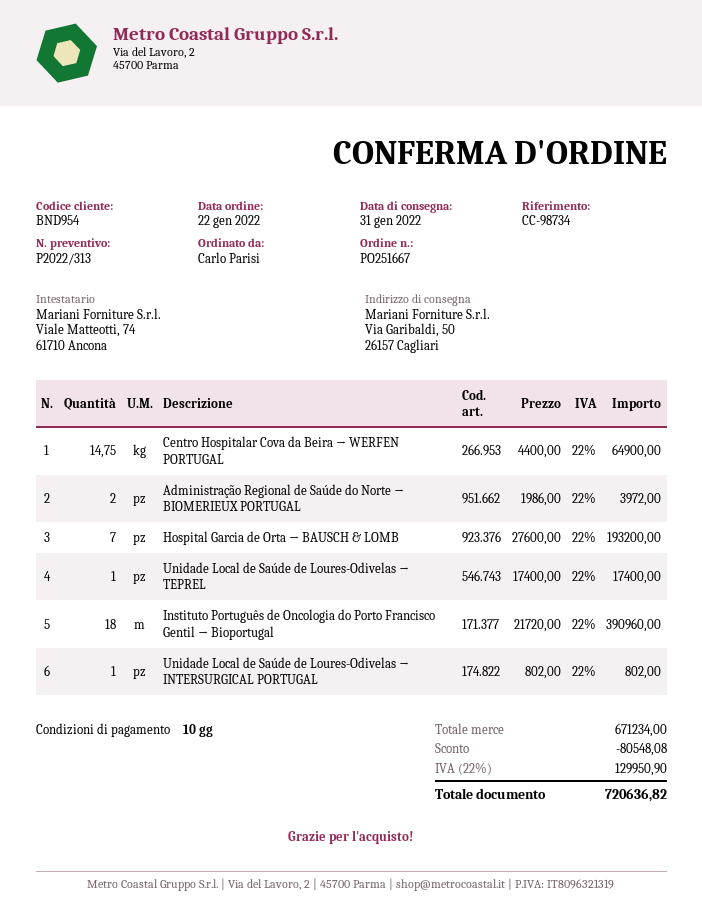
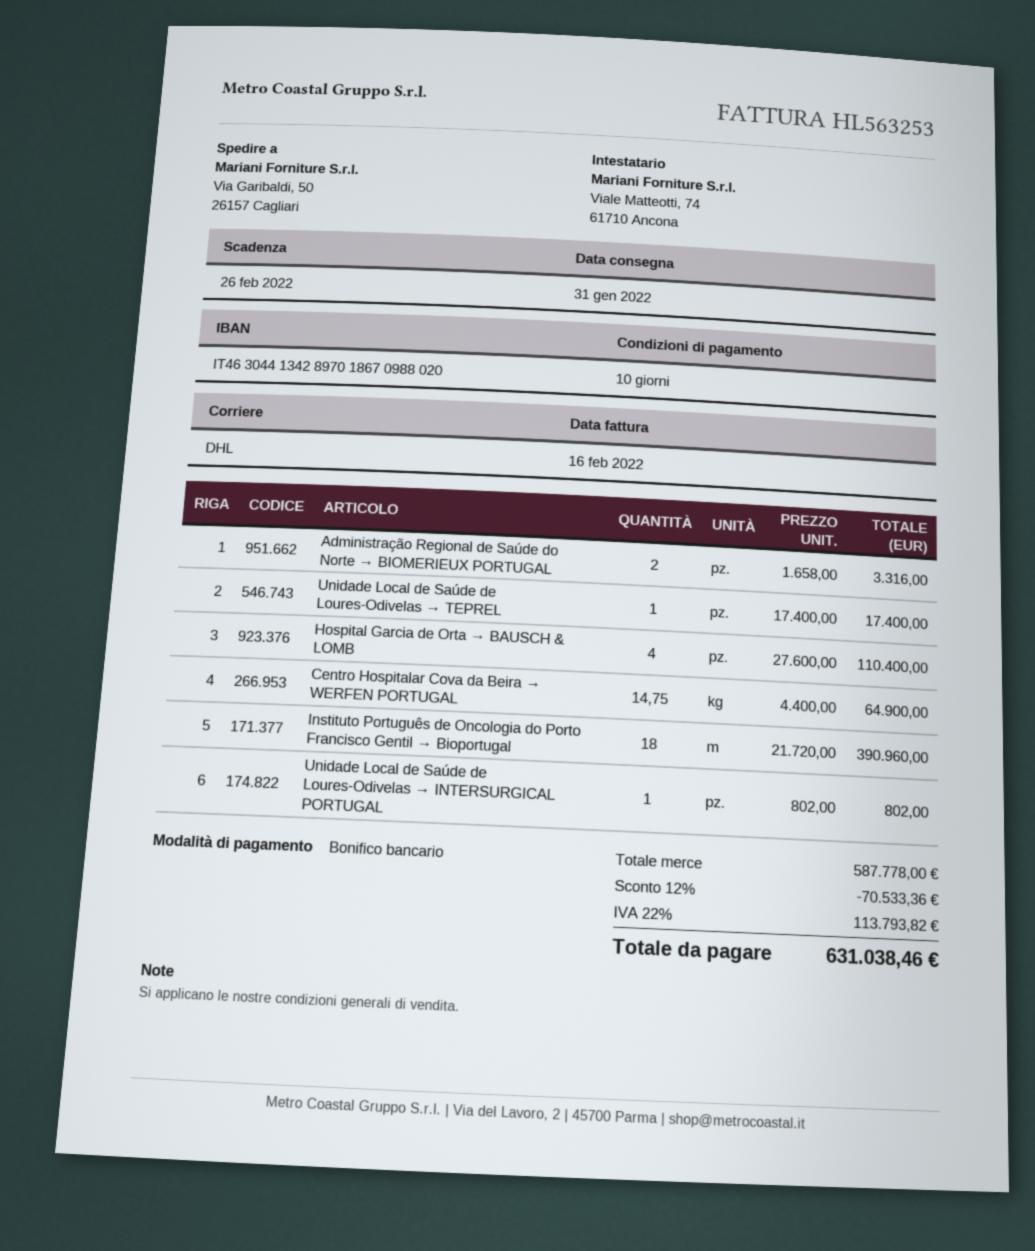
Administração Regional de Saúde do Norte → BIOMERIEUX PORTUGAL: 2 x 1986.00 = 3972.00 -> 2 x 1658.00 = 3316.00
Hospital Garcia de Orta → BAUSCH & LOMB: 7 x 27600.00 = 193200.00 -> 4 x 27600.00 = 110400.00
subtotal: 671234.00 -> 587778.00
discount: 80548.08 -> 70533.36
tax: 22% = 129950.90 -> 22% = 113793.82
total: 720636.82 -> 631038.46

